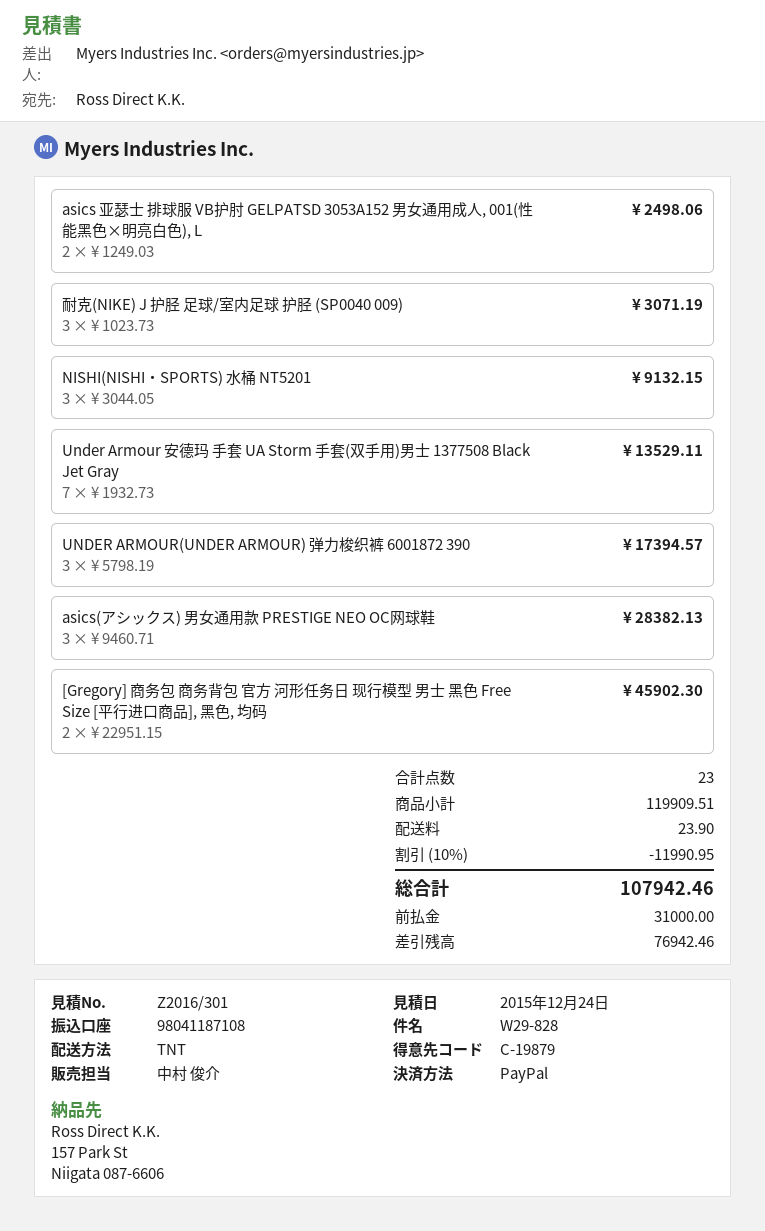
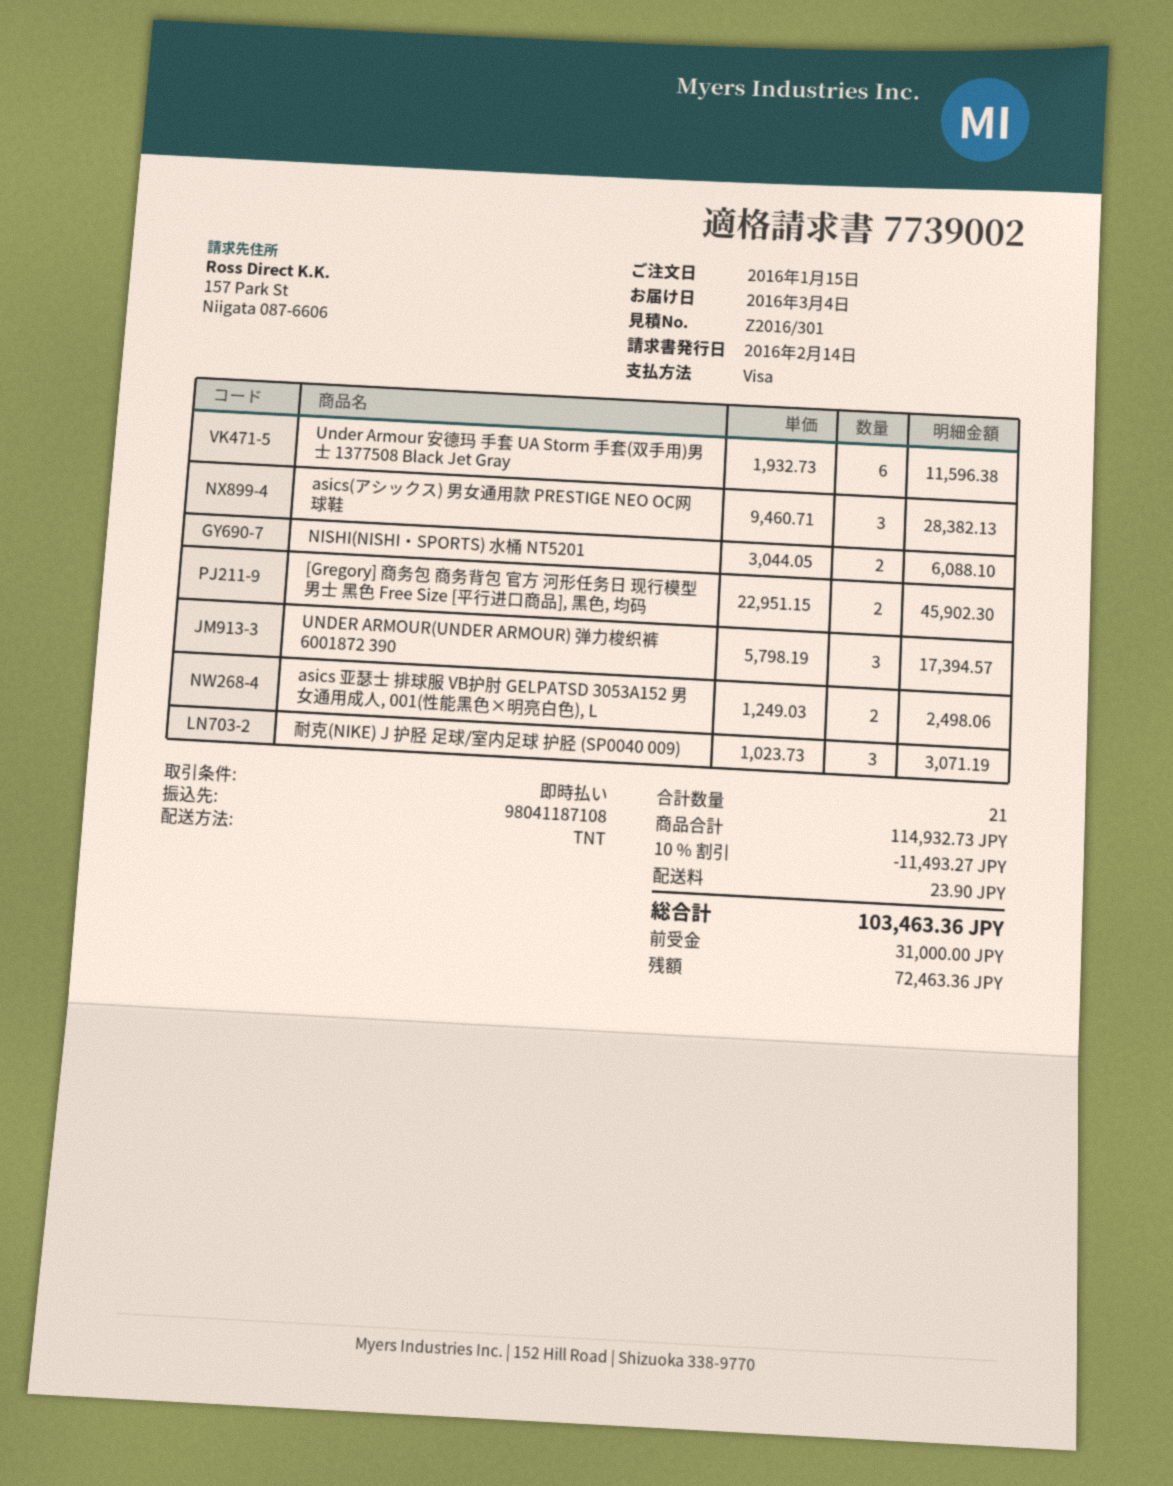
payment method: PayPal -> Visa
NISHI(NISHI・SPORTS) 水桶 NT5201: 3 x 3044.05 = 9132.15 -> 2 x 3044.05 = 6088.10
Under Armour 安德玛 手套 UA Storm 手套(双手用)男士 1377508 Black Jet Gray: 7 x 1932.73 = 13529.11 -> 6 x 1932.73 = 11596.38
total quantity: 23 -> 21
subtotal: 119909.51 -> 114932.73
discount: 10% = 11990.95 -> 10% = 11493.27
total: 107942.46 -> 103463.36
balance: 76942.46 -> 72463.36

